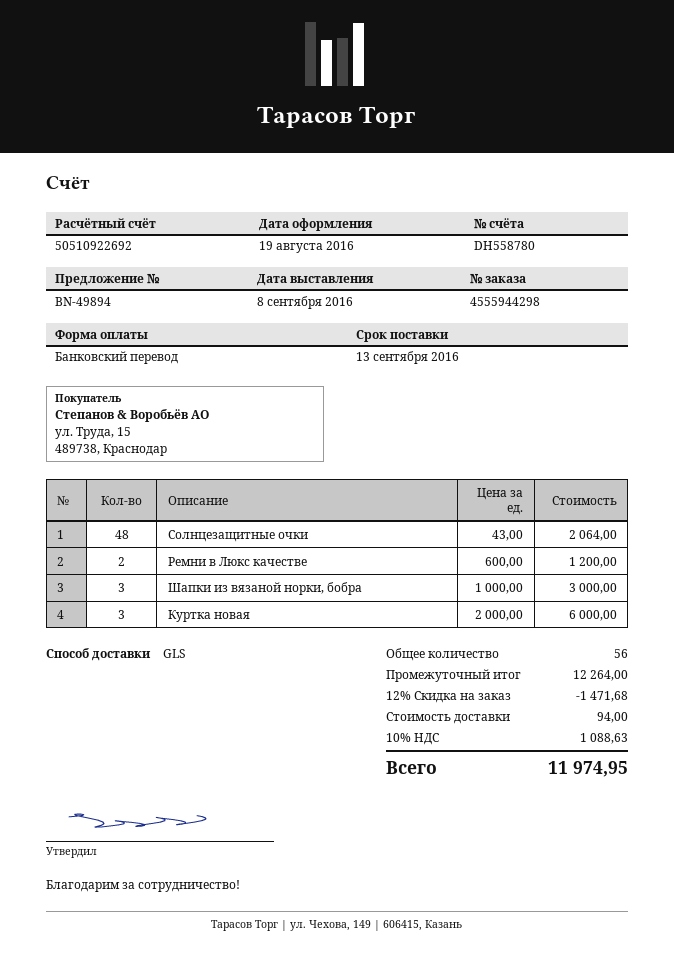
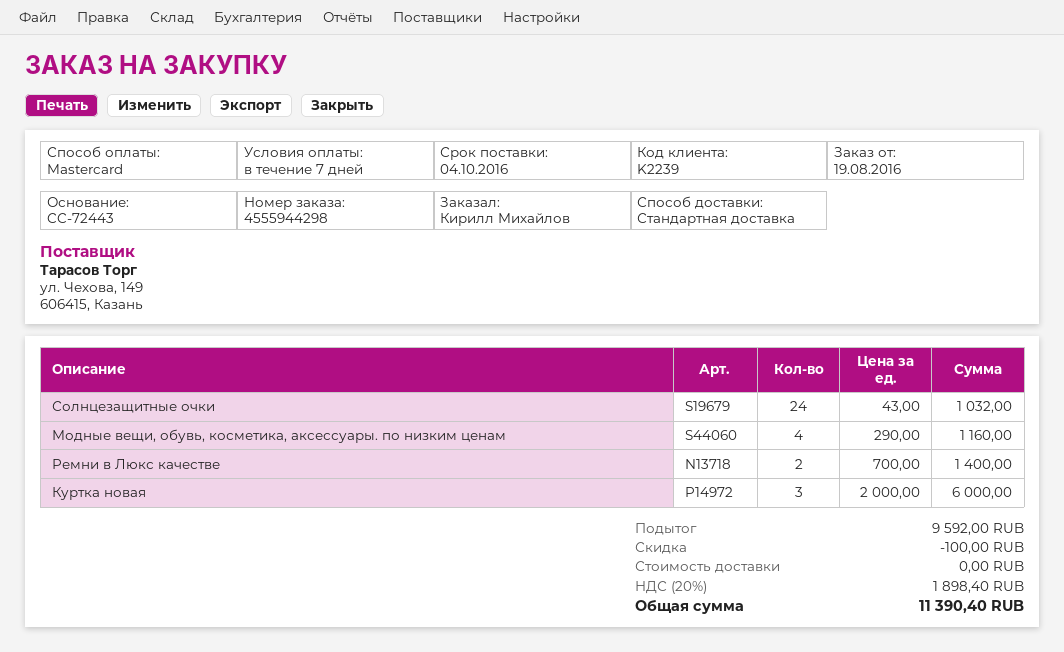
delivery date: 2016-09-13 -> 2016-10-04
payment method: bank transfer -> Mastercard
shipping method: GLS -> standard
Солнцезащитные очки: 48 x 43.00 = 2064.00 -> 24 x 43.00 = 1032.00
Ремни в Люкс качестве: 2 x 600.00 = 1200.00 -> 2 x 700.00 = 1400.00
Шапки из вязаной норки, бобра: 3 x 1000.00 = 3000.00 -> none
Модные вещи, обувь, косметика, аксессуары. по низким ценам: none -> 4 x 290.00 = 1160.00
subtotal: 12264.00 -> 9592.00
discount: 1471.68 -> 100.00
shipping: 94.00 -> 0.00
tax: 10% = 1088.63 -> 20% = 1898.40
total: 11974.95 -> 11390.40

